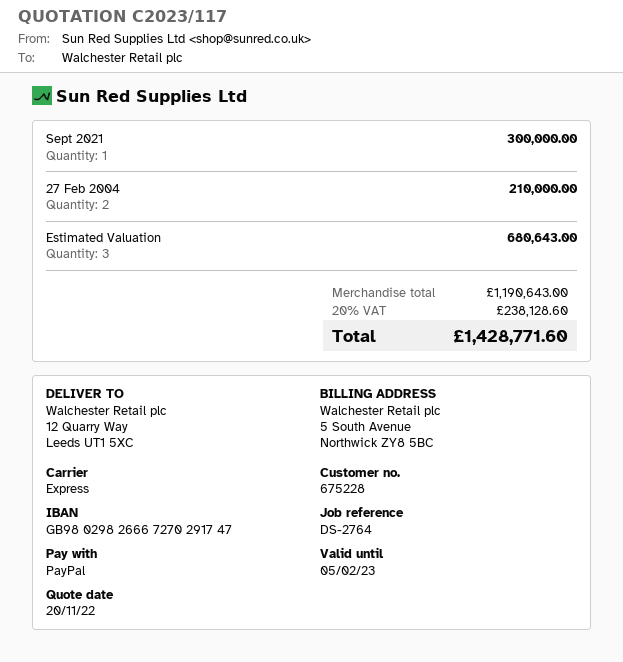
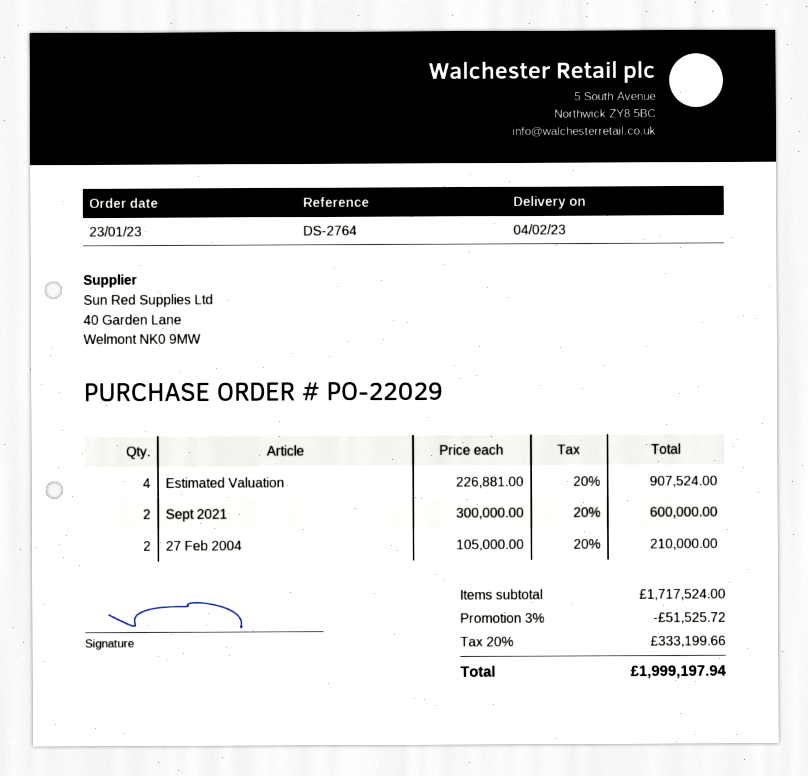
Sept 2021: 1 for 300000.00 -> 2 for 600000.00
Estimated Valuation: 3 for 680643.00 -> 4 for 907524.00
subtotal: 1190643.00 -> 1717524.00
discount: none -> 3% = 51525.72
tax: 20% = 238128.60 -> 20% = 333199.66
total: 1428771.60 -> 1999197.94

